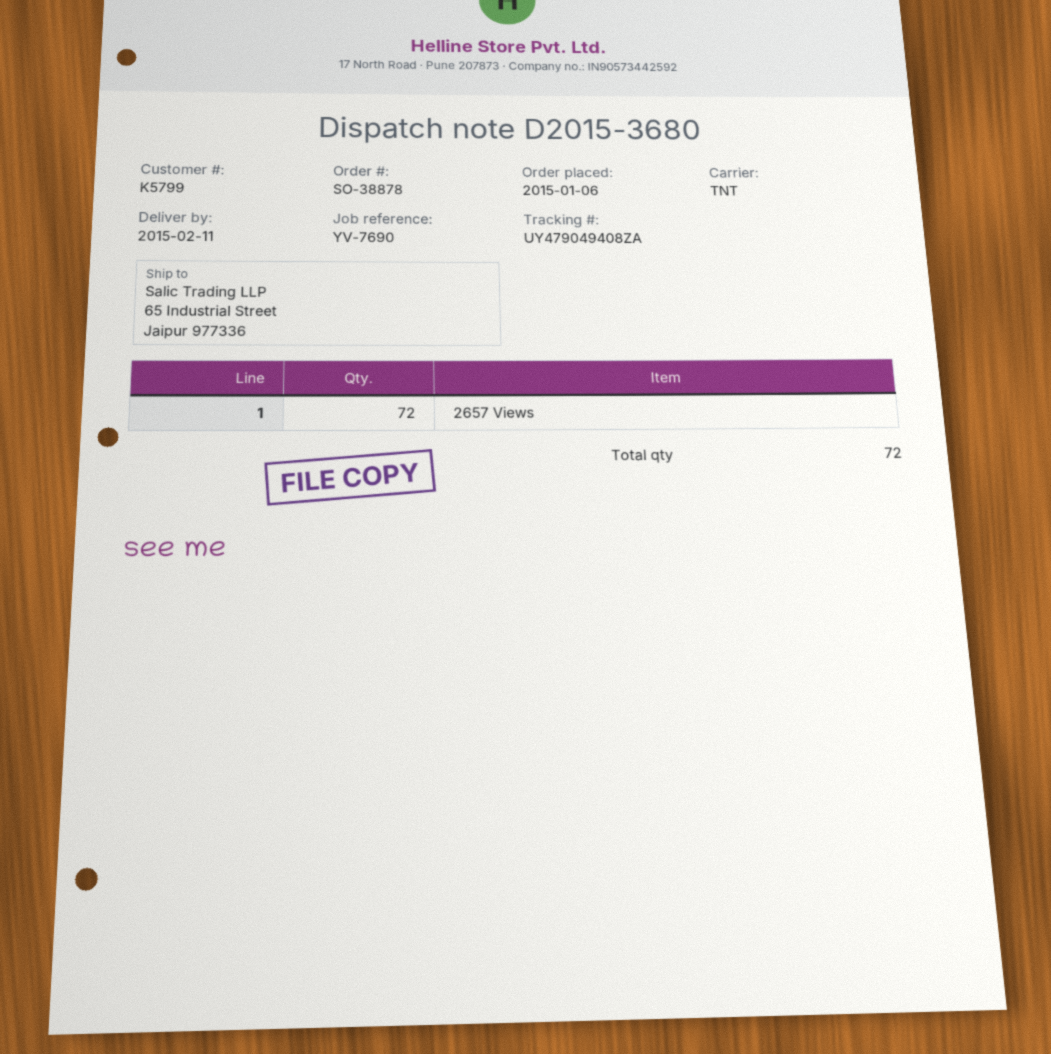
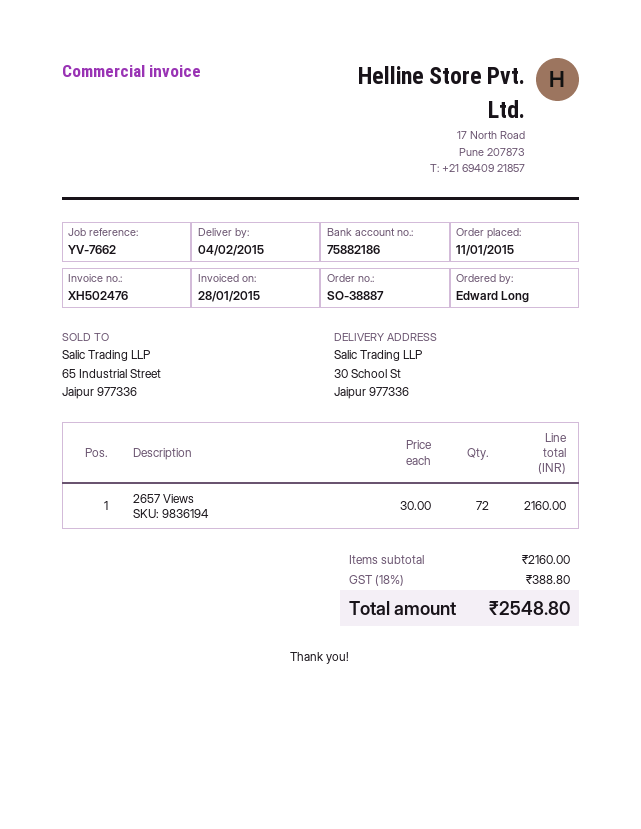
order number: SO-38878 -> SO-38887
order date: 2015-01-06 -> 2015-01-11
delivery date: 2015-02-11 -> 2015-02-04
reference: YV-7690 -> YV-7662
ship to: 65 Industrial Street, Jaipur 977336 -> 30 School St, Jaipur 977336

